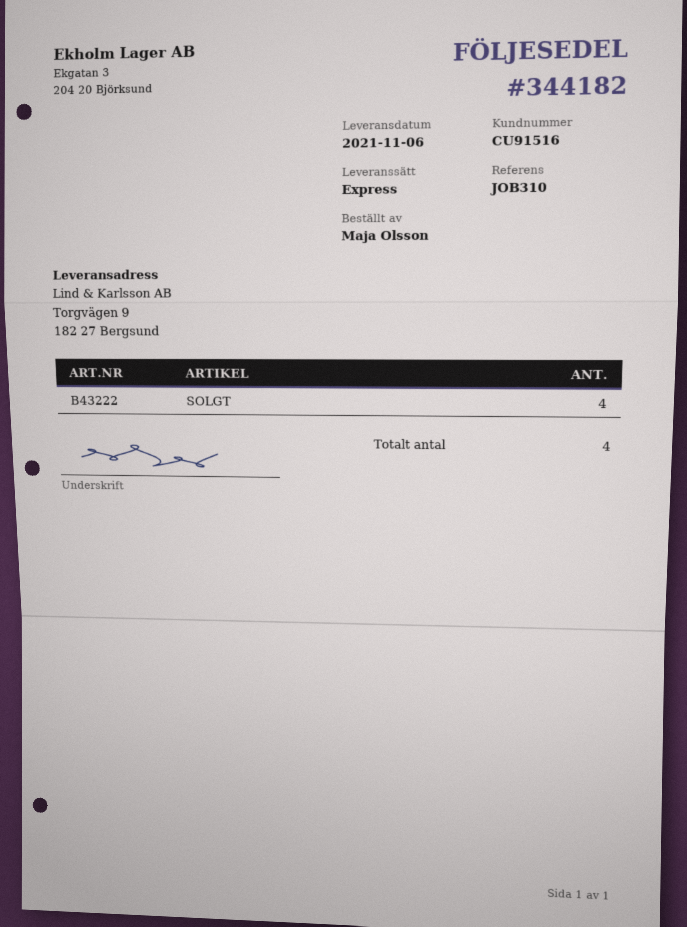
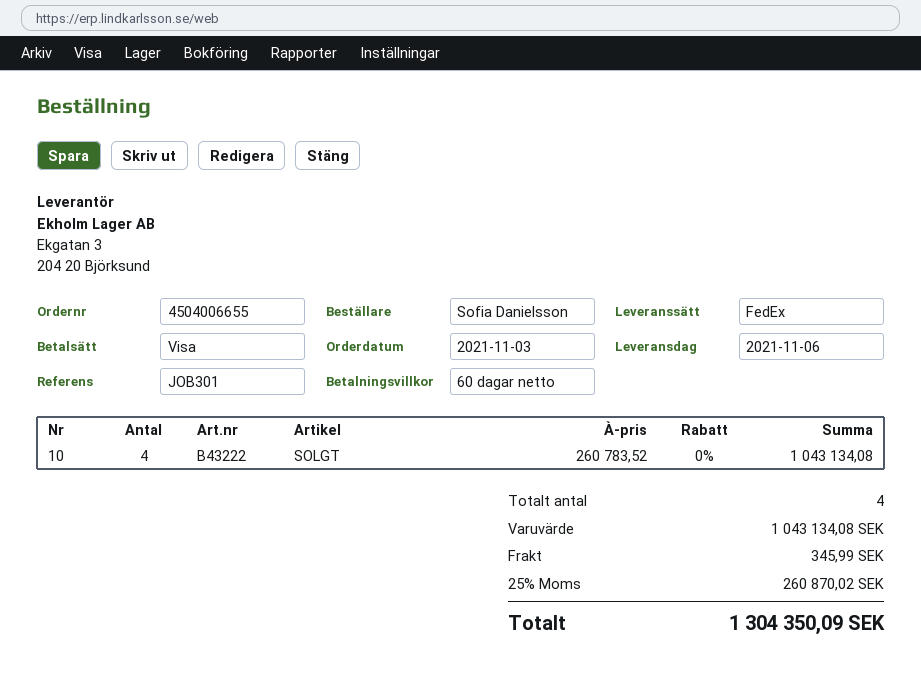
reference: JOB310 -> JOB301
ordered by: Maja Olsson -> Sofia Danielsson
shipping method: express -> FedEx

